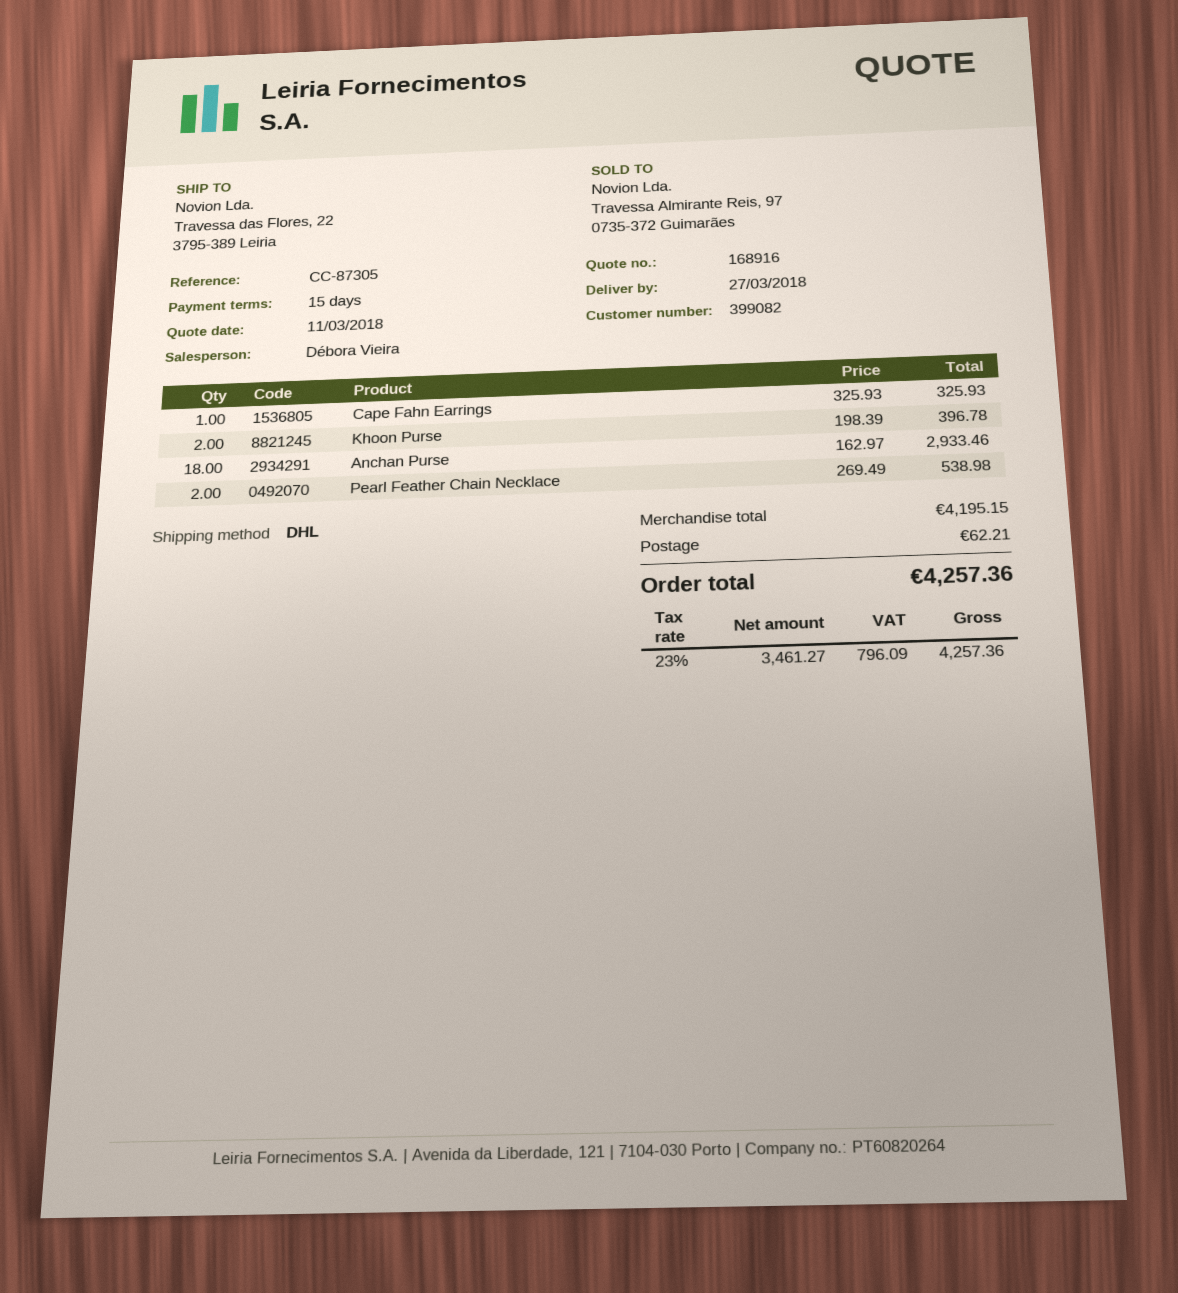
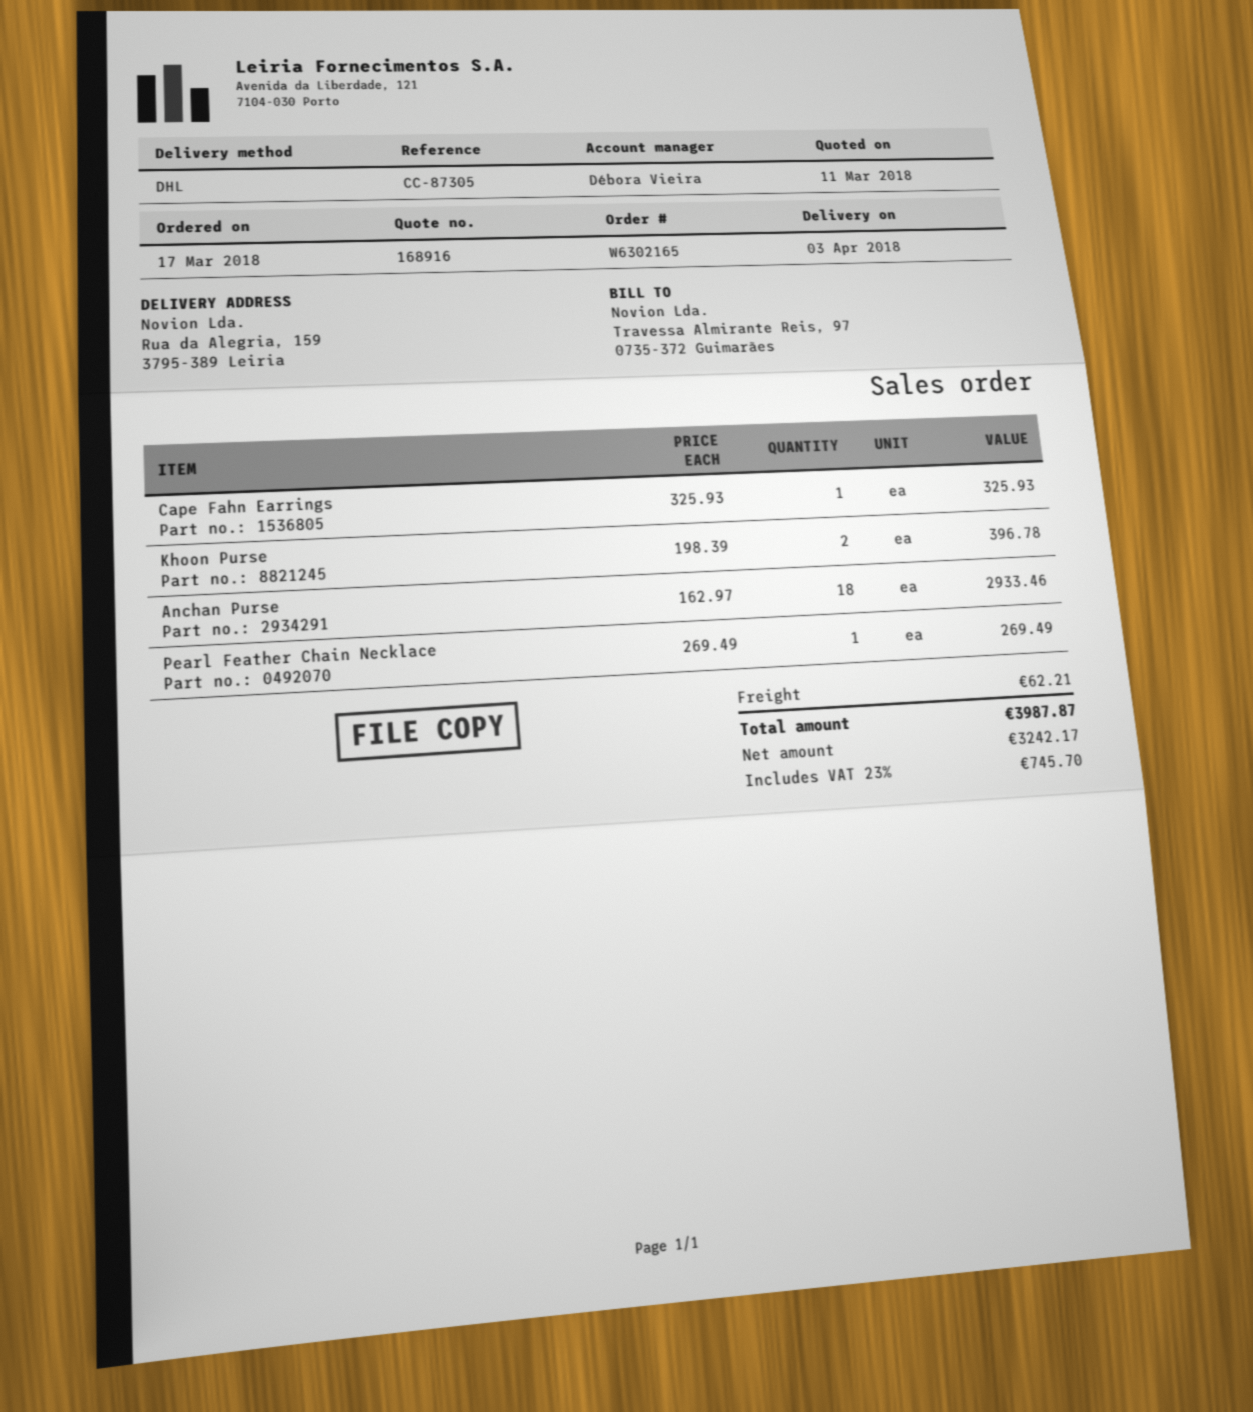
delivery date: 2018-03-27 -> 2018-04-03
ship to: Travessa das Flores, 22, 3795-389 Leiria -> Rua da Alegria, 159, 3795-389 Leiria
Pearl Feather Chain Necklace: 2 x 269.49 = 538.98 -> 1 x 269.49 = 269.49
net: 3461.27 -> 3242.17
tax: 23% = 796.09 -> 23% = 745.70
total: 4257.36 -> 3987.87

